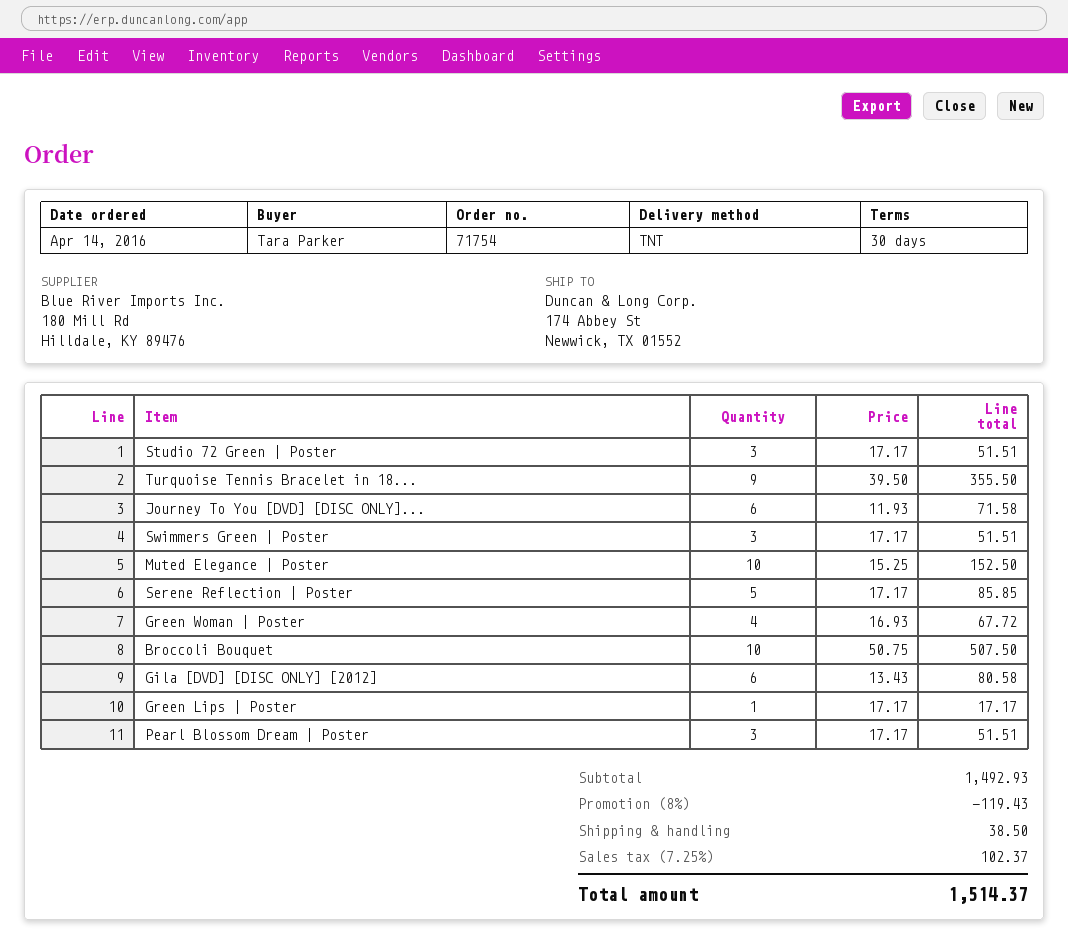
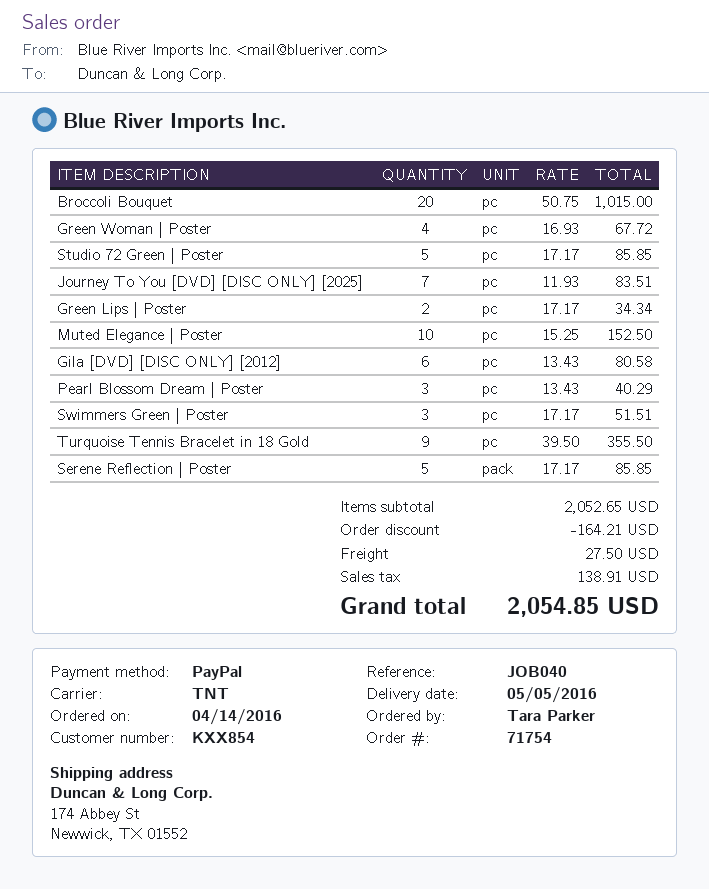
Studio 72 Green | Poster: 3 x 17.17 = 51.51 -> 5 x 17.17 = 85.85
Journey To You [DVD] [DISC ONLY]...: 6 x 11.93 = 71.58 -> 7 x 11.93 = 83.51
Broccoli Bouquet: 10 x 50.75 = 507.50 -> 20 x 50.75 = 1015.00
Green Lips | Poster: 1 x 17.17 = 17.17 -> 2 x 17.17 = 34.34
Pearl Blossom Dream | Poster: 3 x 17.17 = 51.51 -> 3 x 13.43 = 40.29
subtotal: 1492.93 -> 2052.65
discount: 119.43 -> 164.21
shipping: 38.50 -> 27.50
tax: 102.37 -> 138.91
total: 1514.37 -> 2054.85

